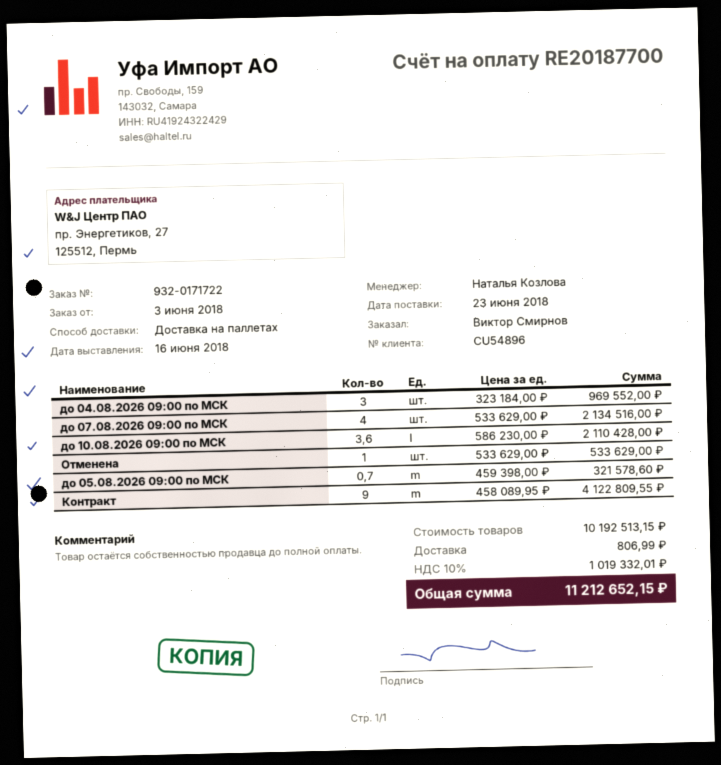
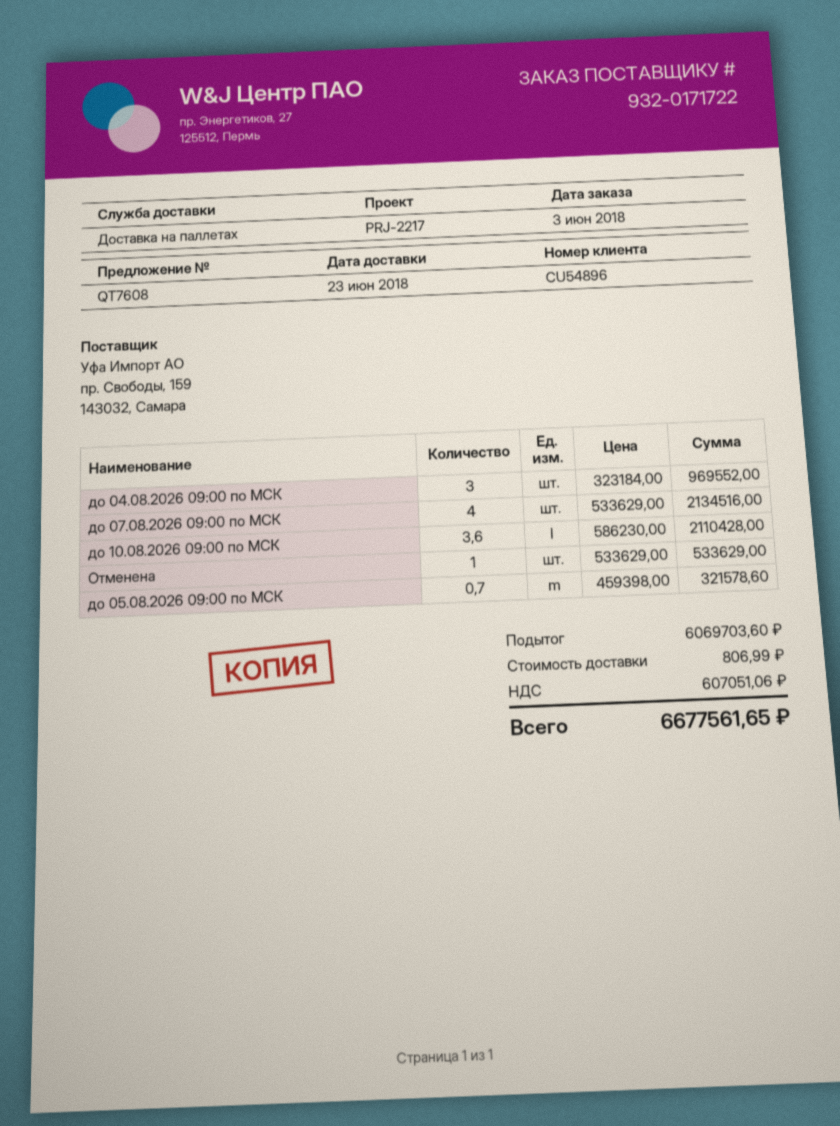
Контракт: 9 x 458089.95 = 4122809.55 -> none
subtotal: 10192513.15 -> 6069703.60
tax: 1019332.01 -> 607051.06
total: 11212652.15 -> 6677561.65

